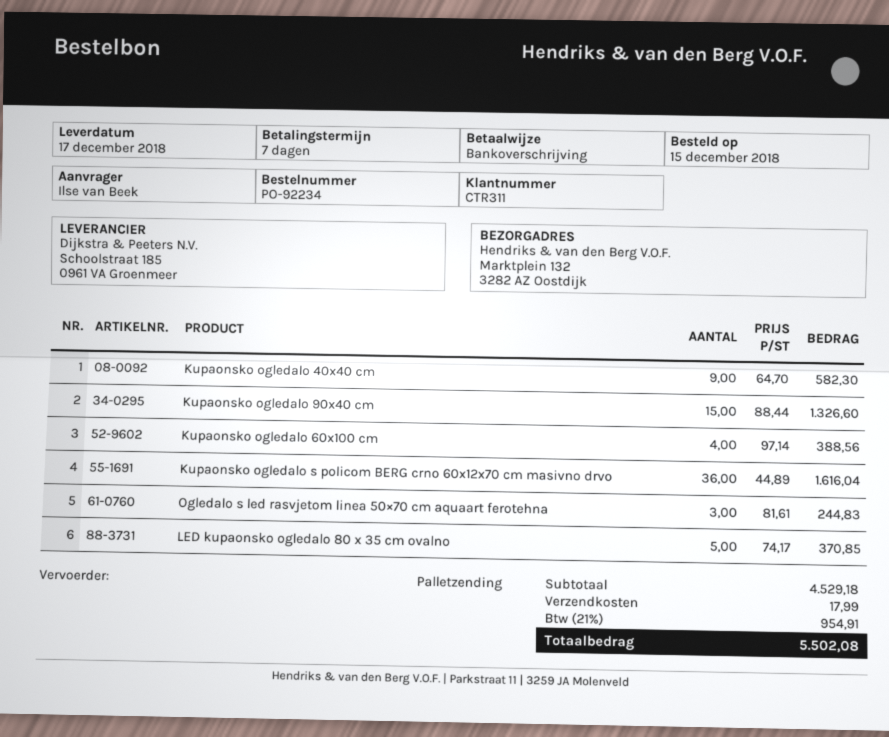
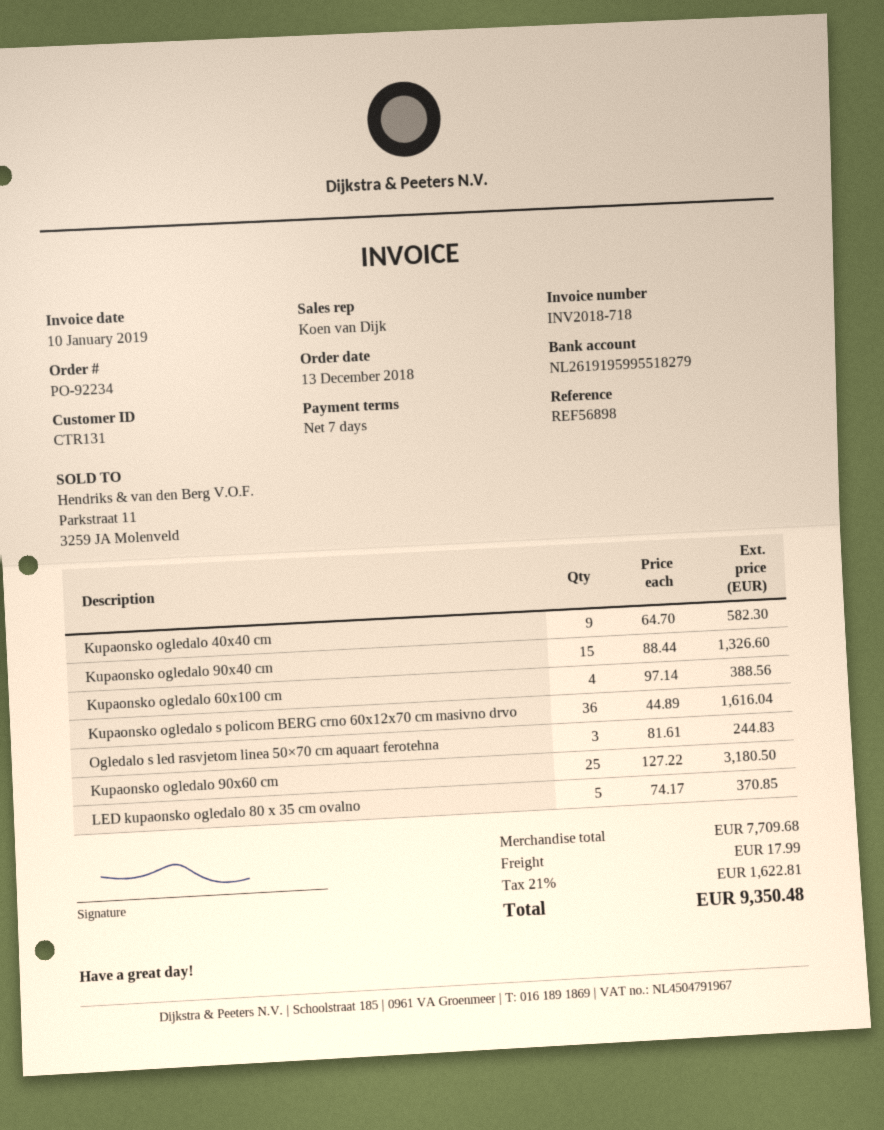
order date: 2018-12-15 -> 2018-12-13
customer number: CTR311 -> CTR131
Kupaonsko ogledalo 90x60 cm: none -> 25 x 127.22 = 3180.50
subtotal: 4529.18 -> 7709.68
tax: 21% = 954.91 -> 21% = 1622.81
total: 5502.08 -> 9350.48

